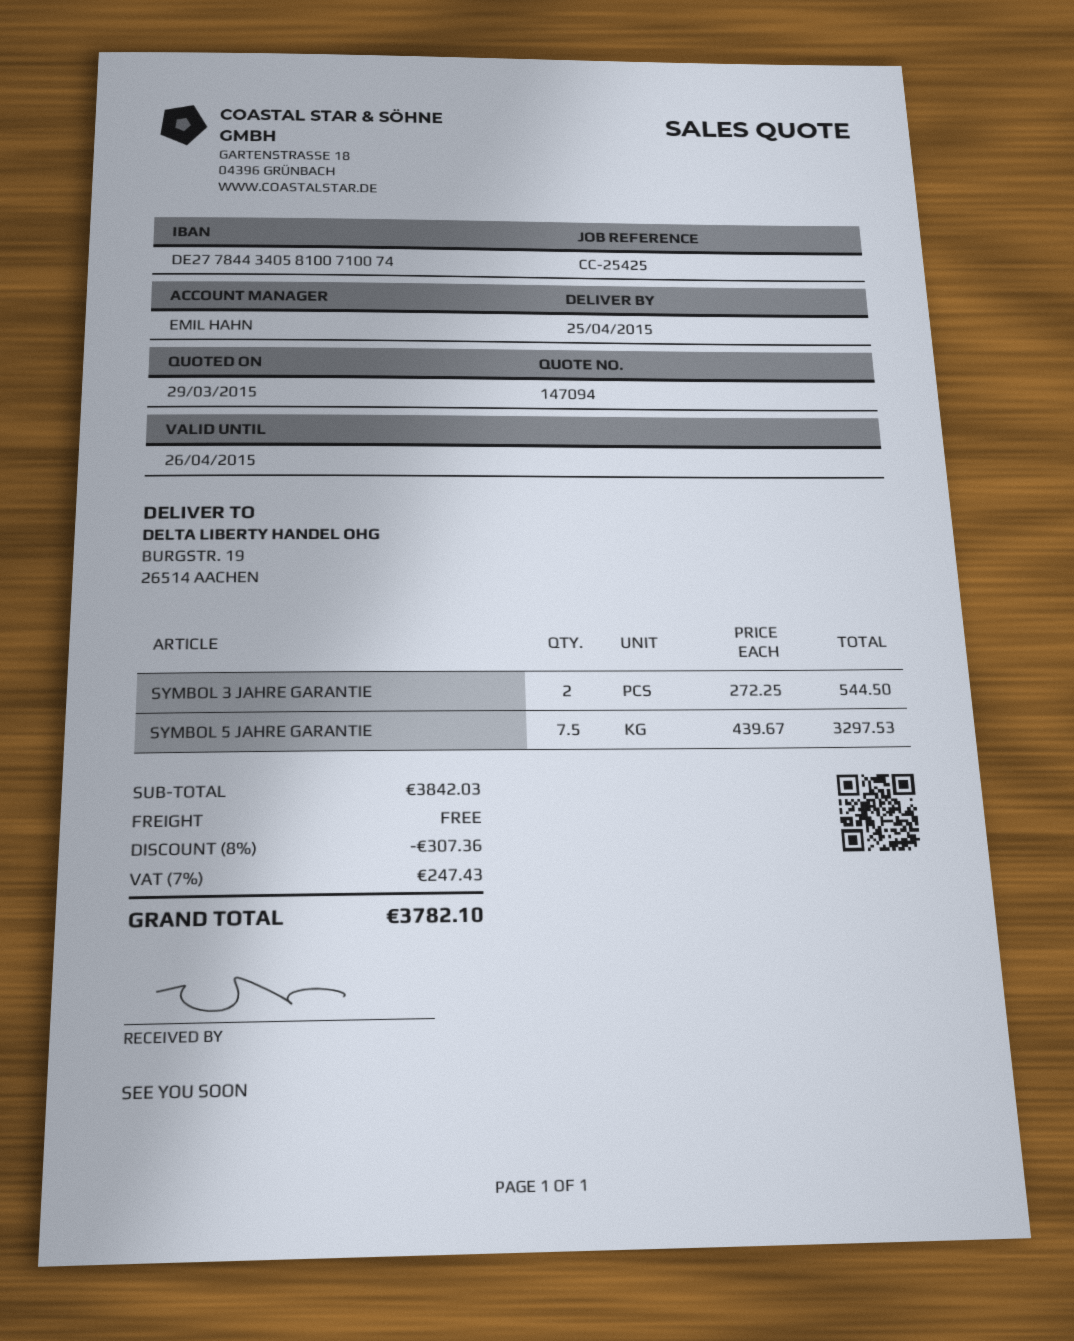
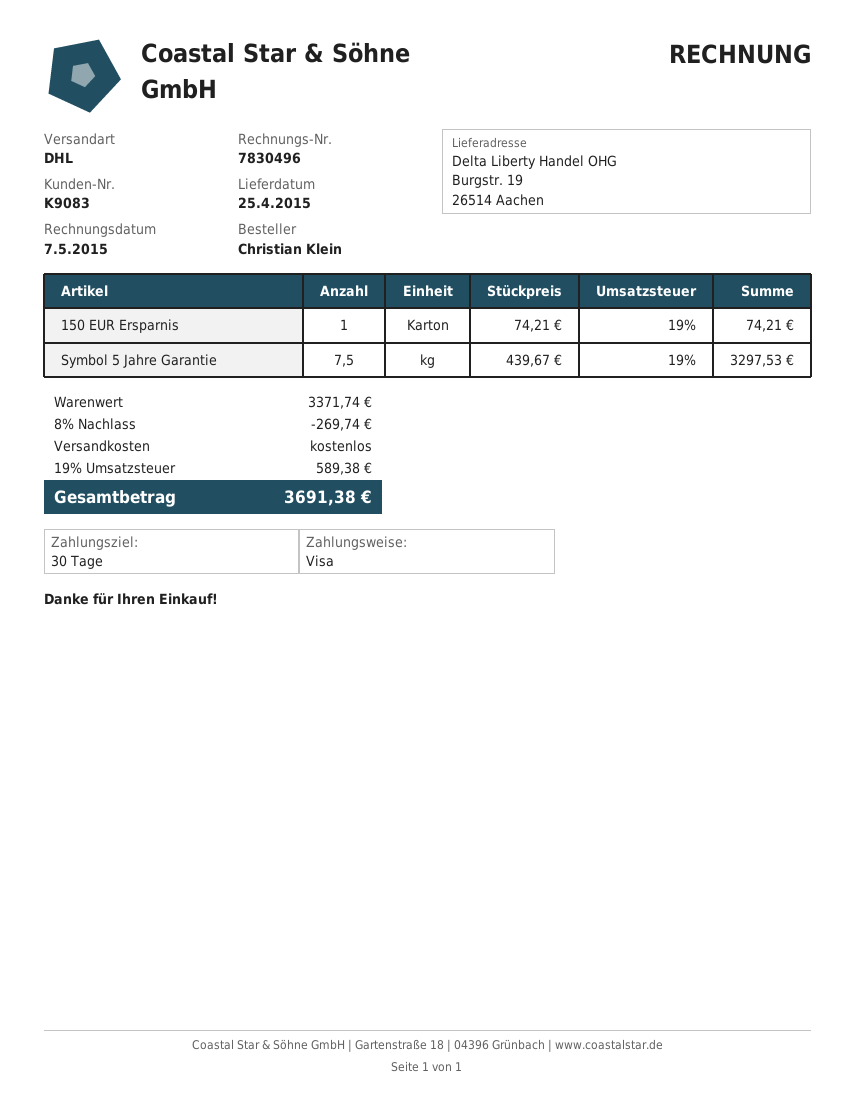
SYMBOL 3 JAHRE GARANTIE: 2 x 272.25 = 544.50 -> none
150 EUR Ersparnis: none -> 1 x 74.21 = 74.21
subtotal: 3842.03 -> 3371.74
discount: 8% = 307.36 -> 8% = 269.74
tax: 7% = 247.43 -> 19% = 589.38
total: 3782.10 -> 3691.38

